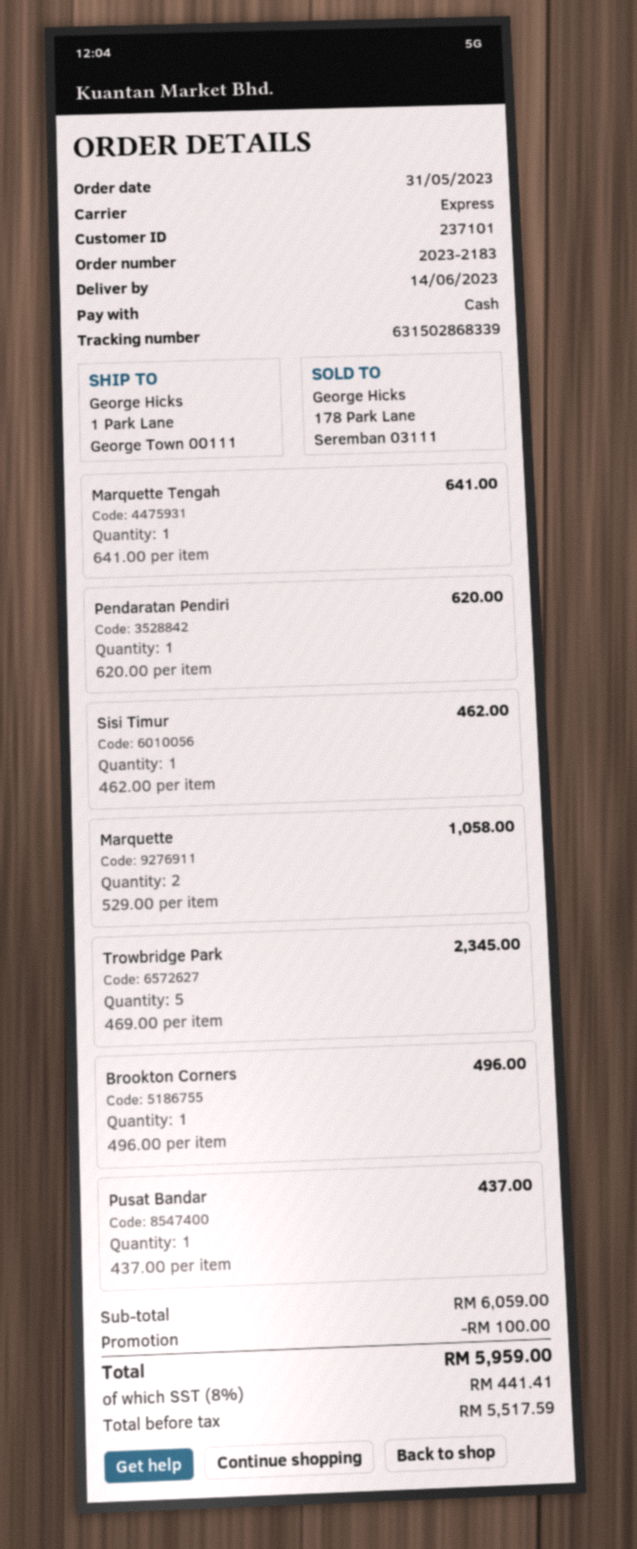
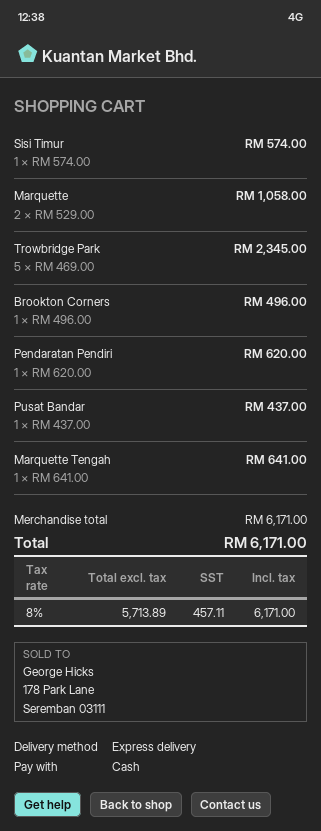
Sisi Timur: 1 x 462.00 = 462.00 -> 1 x 574.00 = 574.00
subtotal: 6059.00 -> 6171.00
discount: 100.00 -> none
net: 5517.59 -> 5713.89
tax: 8% = 441.41 -> 8% = 457.11
total: 5959.00 -> 6171.00

